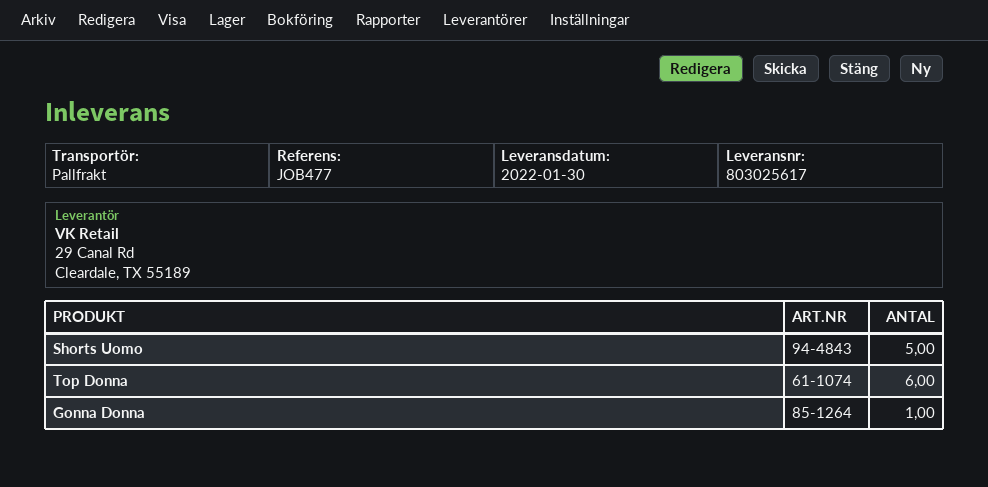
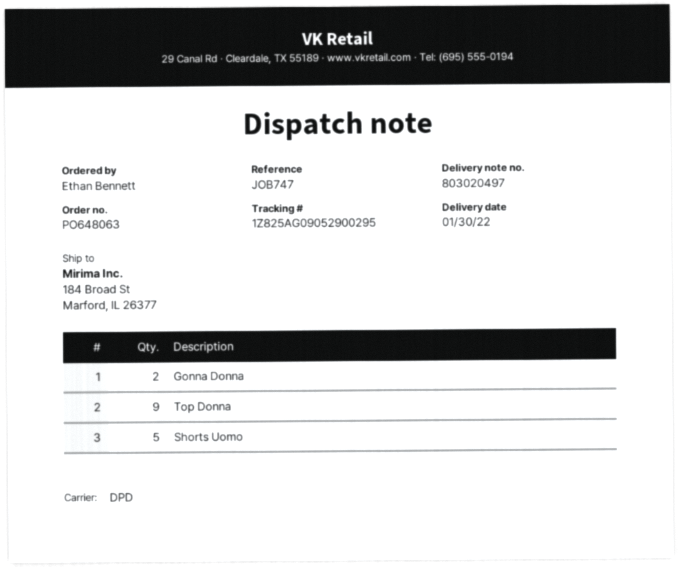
delivery note number: 803025617 -> 803020497
reference: JOB477 -> JOB747
shipping method: pallet freight -> DPD
Top Donna: 6 -> 9
Gonna Donna: 1 -> 2

